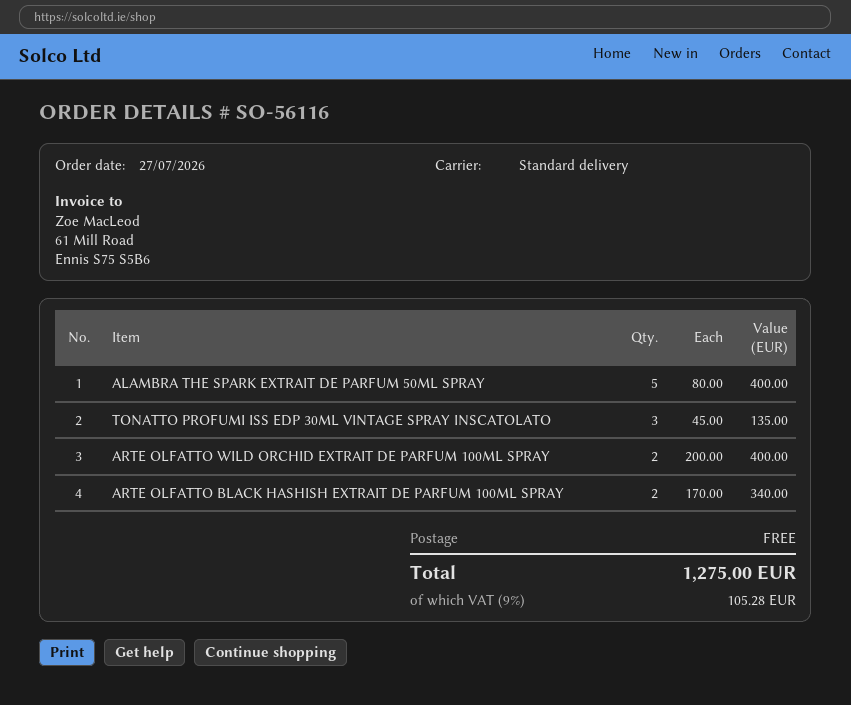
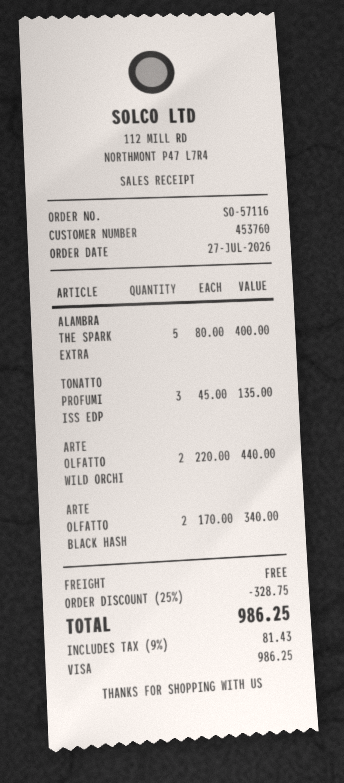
order number: SO-56116 -> SO-57116
ARTE OLFATTO WILD ORCHID EXTRAIT DE PARFUM 100ML SPRAY: 2 x 200.00 = 400.00 -> 2 x 220.00 = 440.00
discount: none -> 25% = 328.75
tax: 9% = 105.28 -> 9% = 81.43
total: 1275.00 -> 986.25

